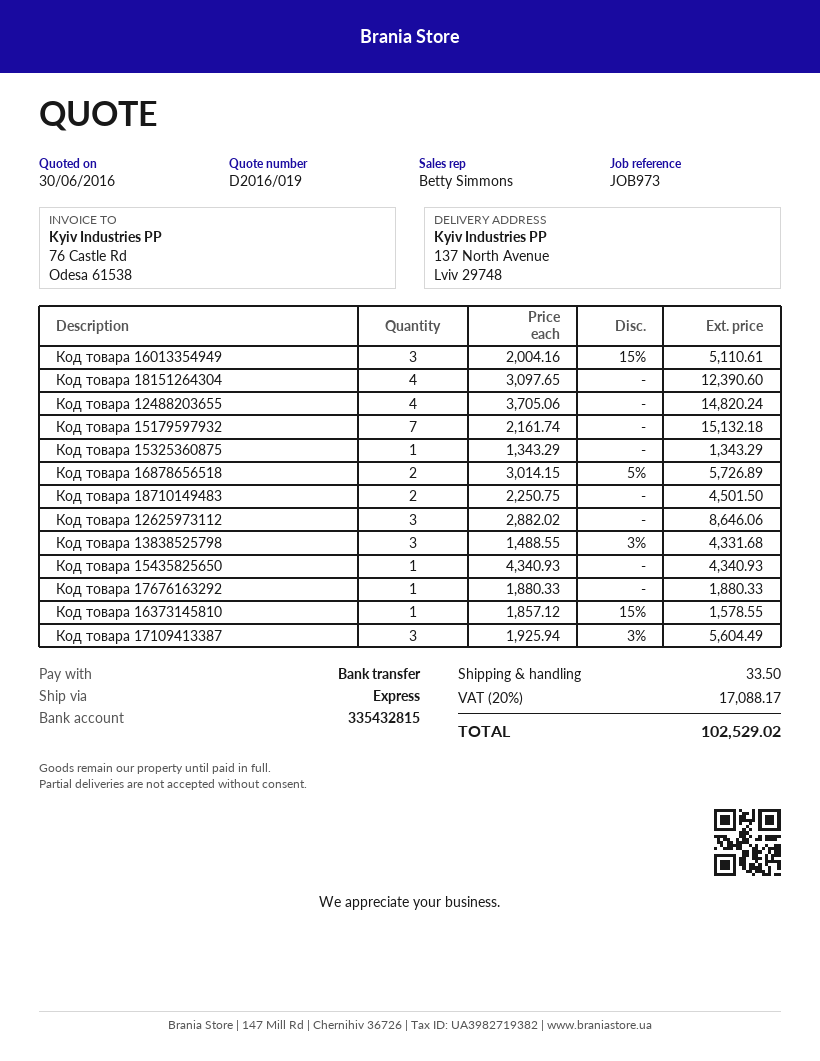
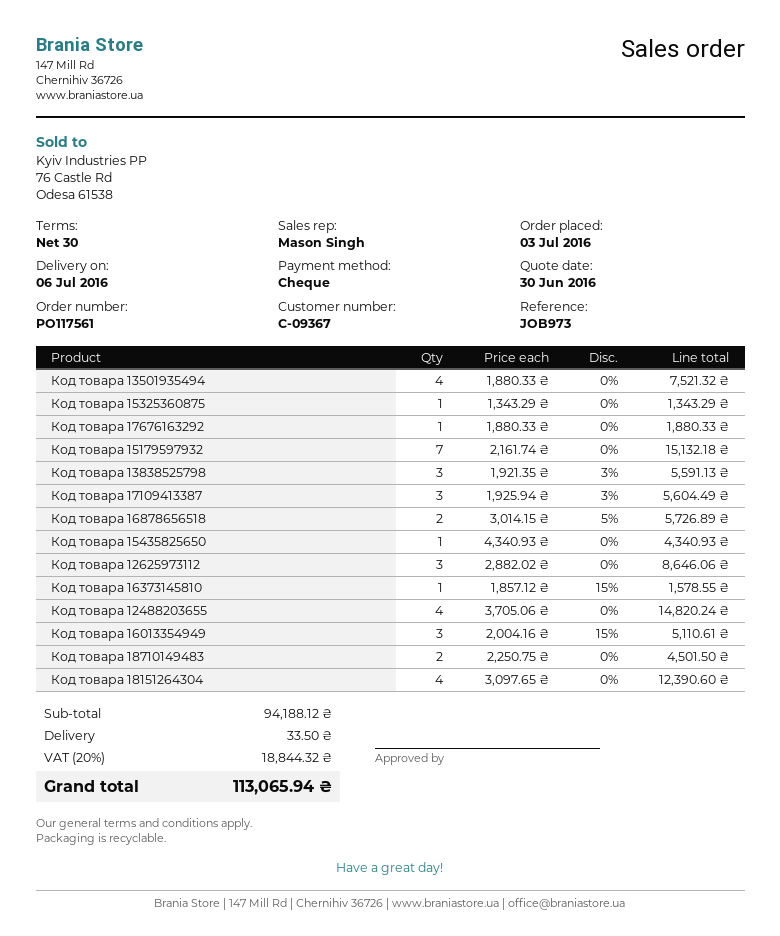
sales rep: Betty Simmons -> Mason Singh
payment method: bank transfer -> cheque
Код товара 13838525798: 3 x 1488.55 - 3% = 4331.68 -> 3 x 1921.35 - 3% = 5591.13
Код товара 13501935494: none -> 4 x 1880.33 = 7521.32
tax: 20% = 17088.17 -> 20% = 18844.32
total: 102529.02 -> 113065.94

